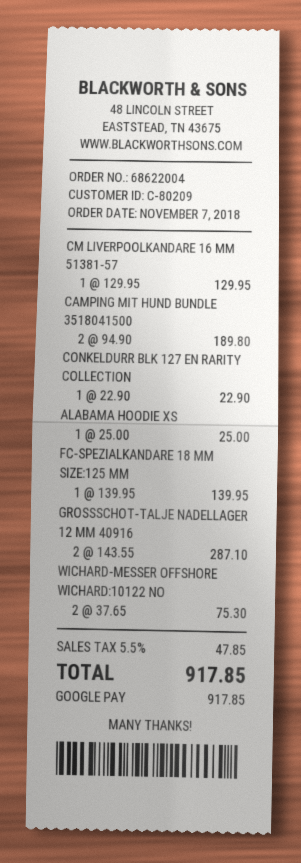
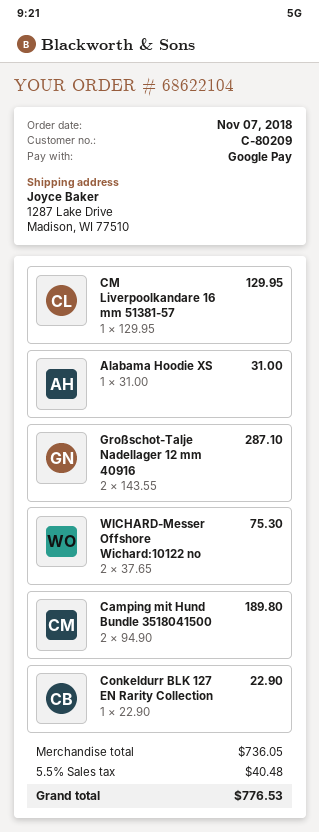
order number: 68622004 -> 68622104
ALABAMA HOODIE XS: 1 x 25.00 = 25.00 -> 1 x 31.00 = 31.00
FC-SPEZIALKANDARE 18 MM SIZE:125 MM: 1 x 139.95 = 139.95 -> none
tax: 5.5% = 47.85 -> 5.5% = 40.48
total: 917.85 -> 776.53

